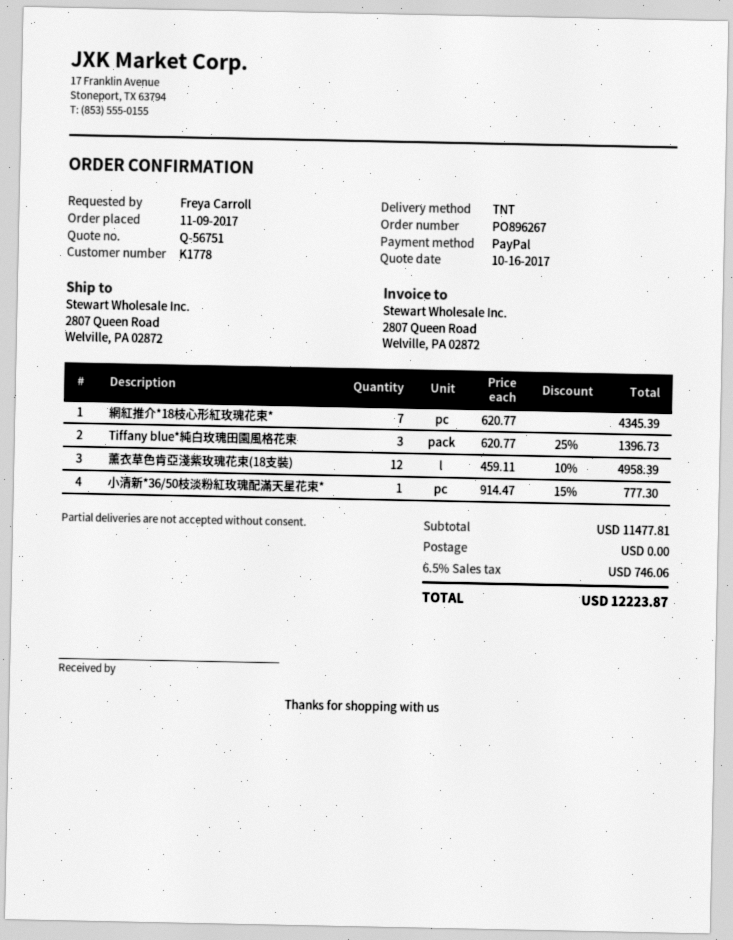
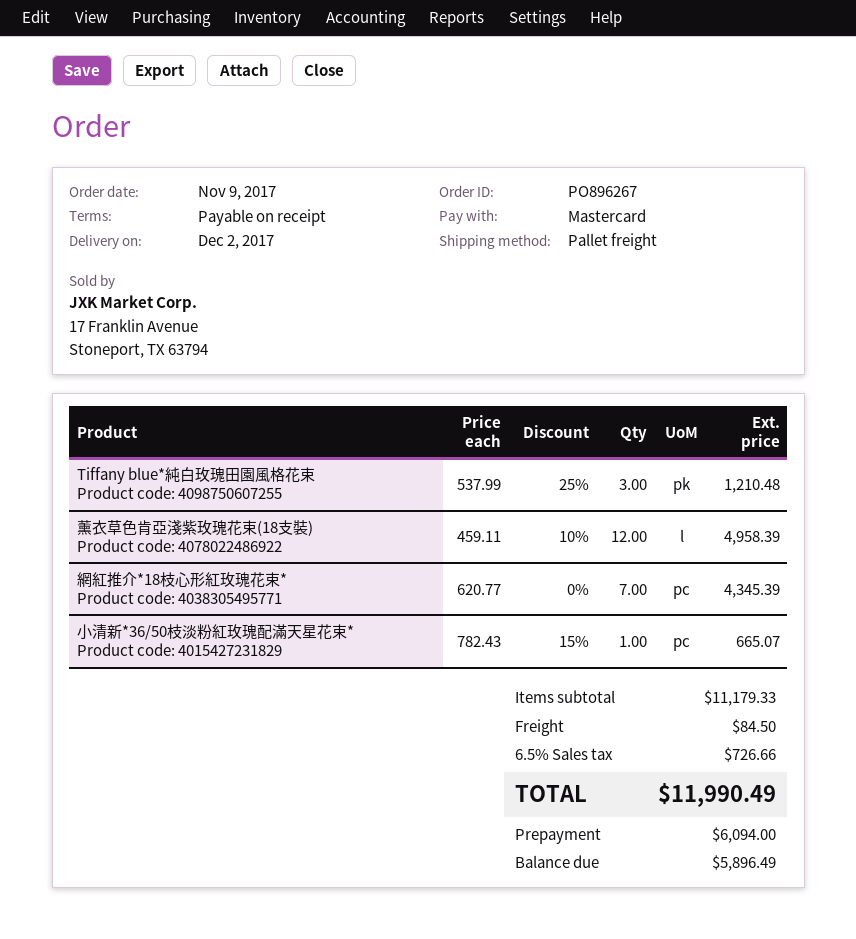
payment method: PayPal -> Mastercard
shipping method: TNT -> pallet freight
Tiffany blue*純白玫瑰田園風格花束: 3 x 620.77 - 25% = 1396.73 -> 3 x 537.99 - 25% = 1210.48
小清新*36/50枝淡粉紅玫瑰配滿天星花束*: 1 x 914.47 - 15% = 777.30 -> 1 x 782.43 - 15% = 665.07
subtotal: 11477.81 -> 11179.33
shipping: 0.00 -> 84.50
tax: 6.5% = 746.06 -> 6.5% = 726.66
total: 12223.87 -> 11990.49

